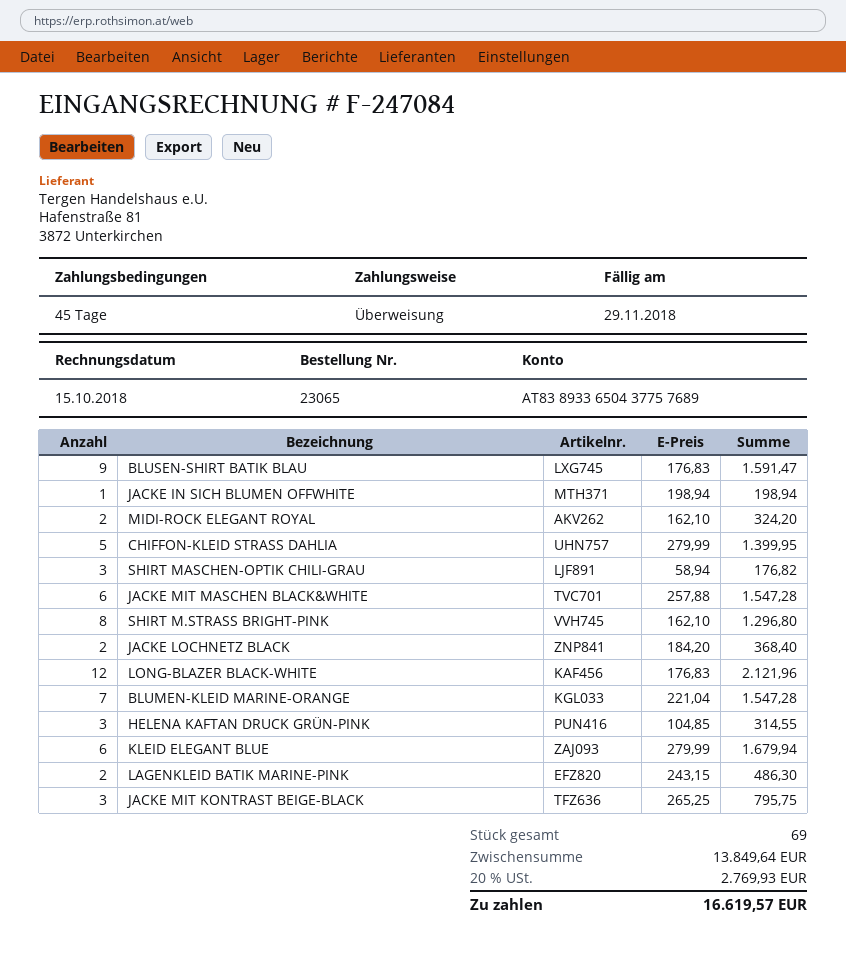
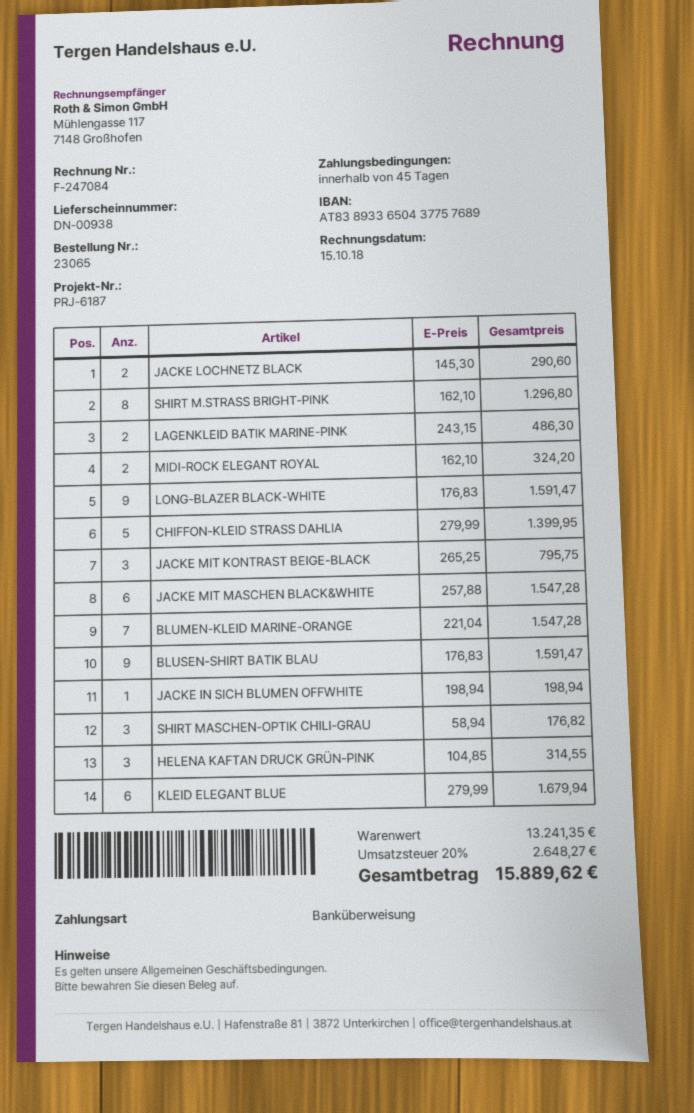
JACKE LOCHNETZ BLACK: 2 x 184.20 = 368.40 -> 2 x 145.30 = 290.60
LONG-BLAZER BLACK-WHITE: 12 x 176.83 = 2121.96 -> 9 x 176.83 = 1591.47
subtotal: 13849.64 -> 13241.35
tax: 20% = 2769.93 -> 20% = 2648.27
total: 16619.57 -> 15889.62

